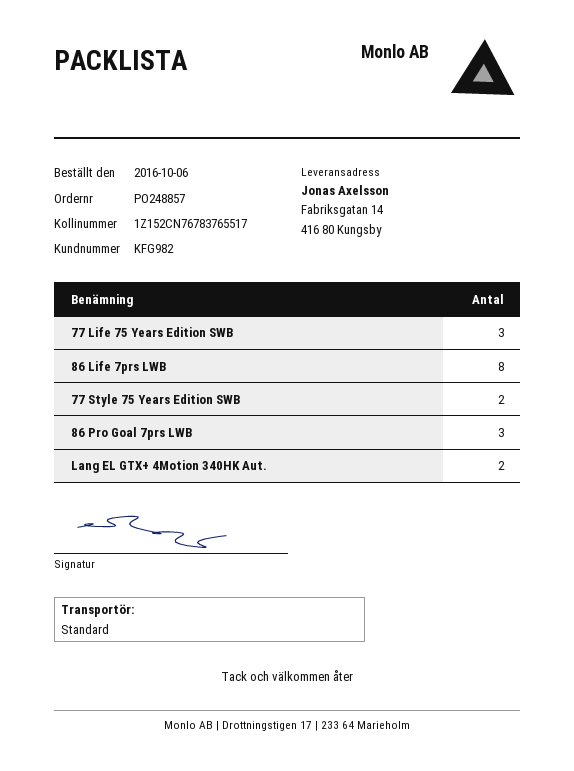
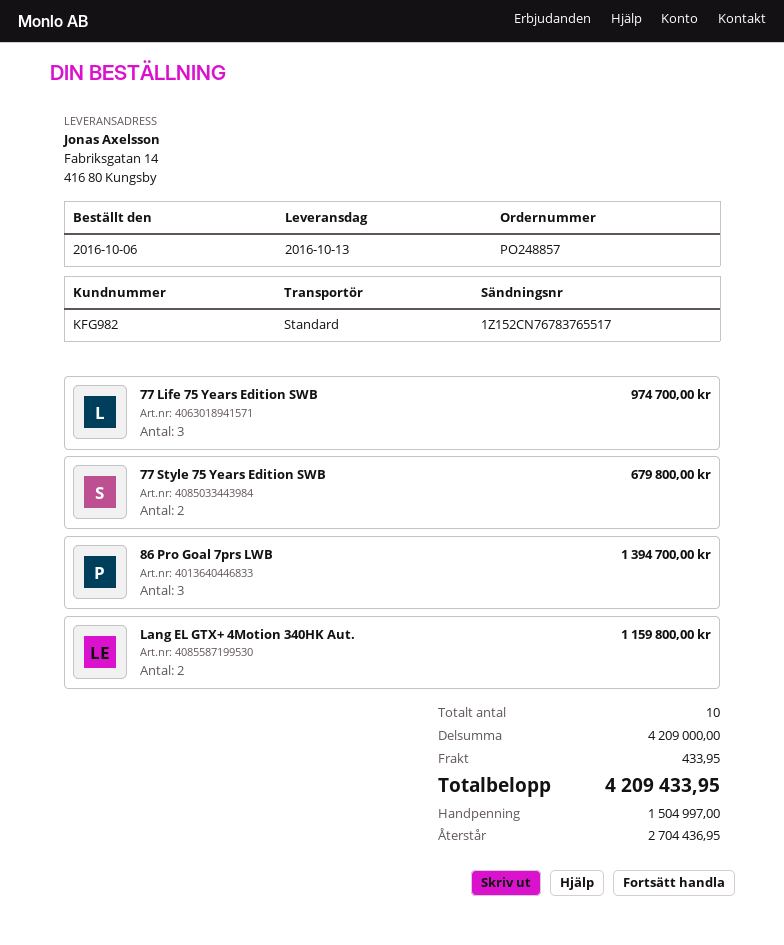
86 Life 7prs LWB: 8 -> none

